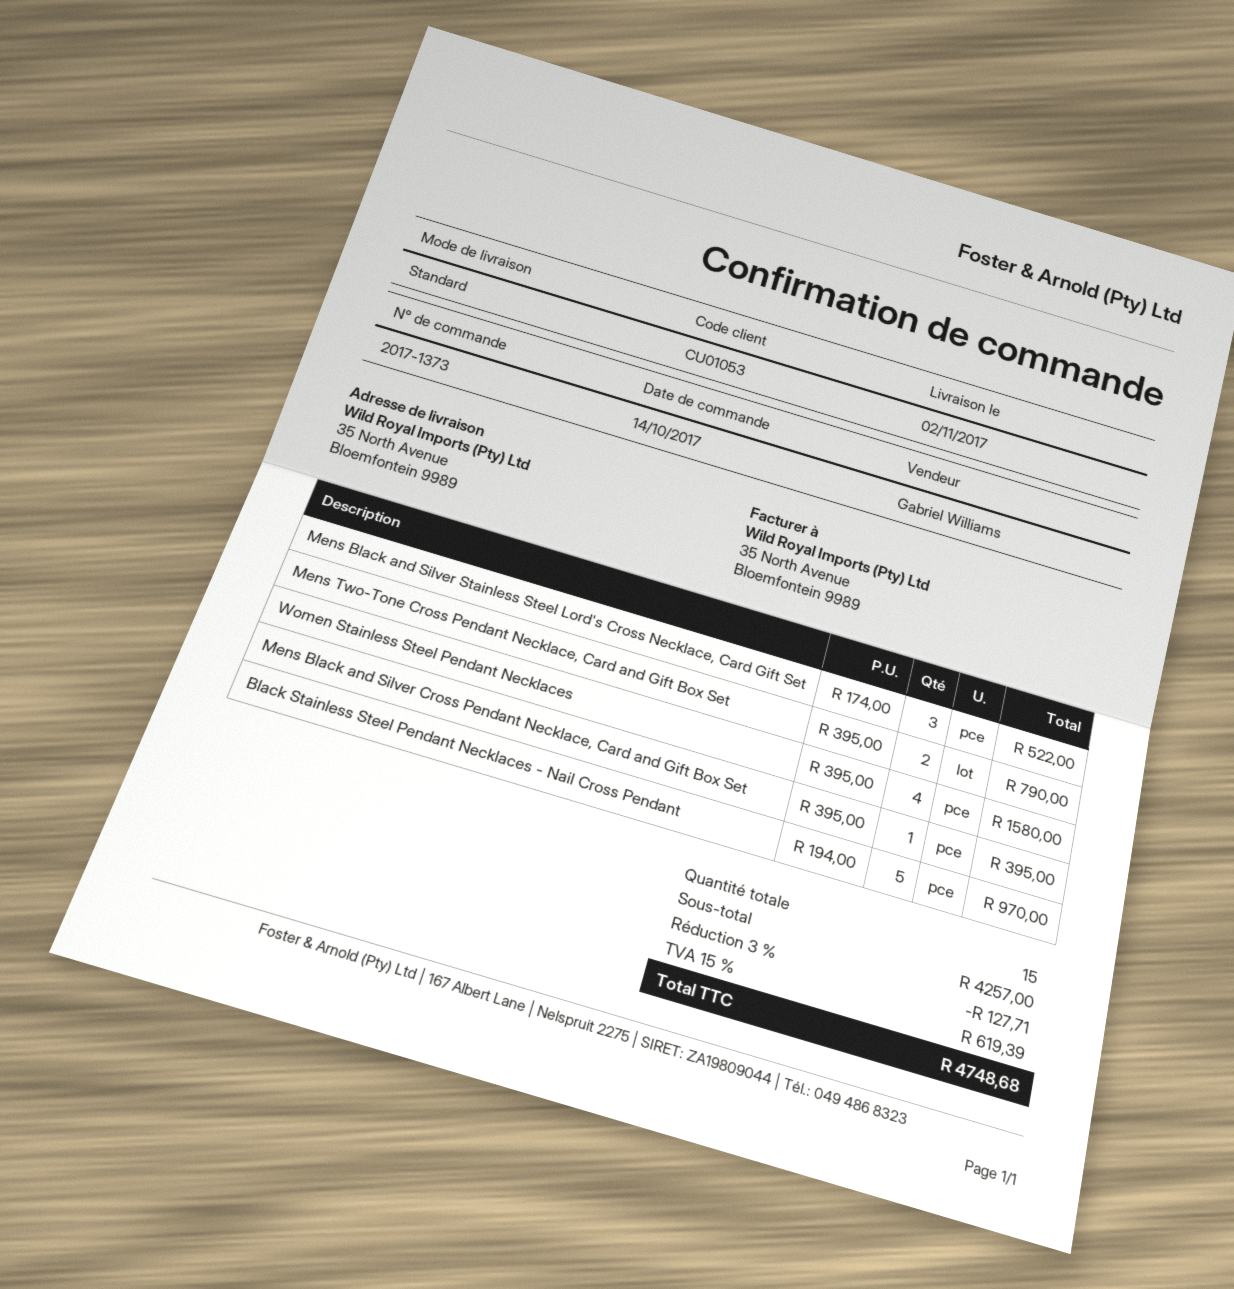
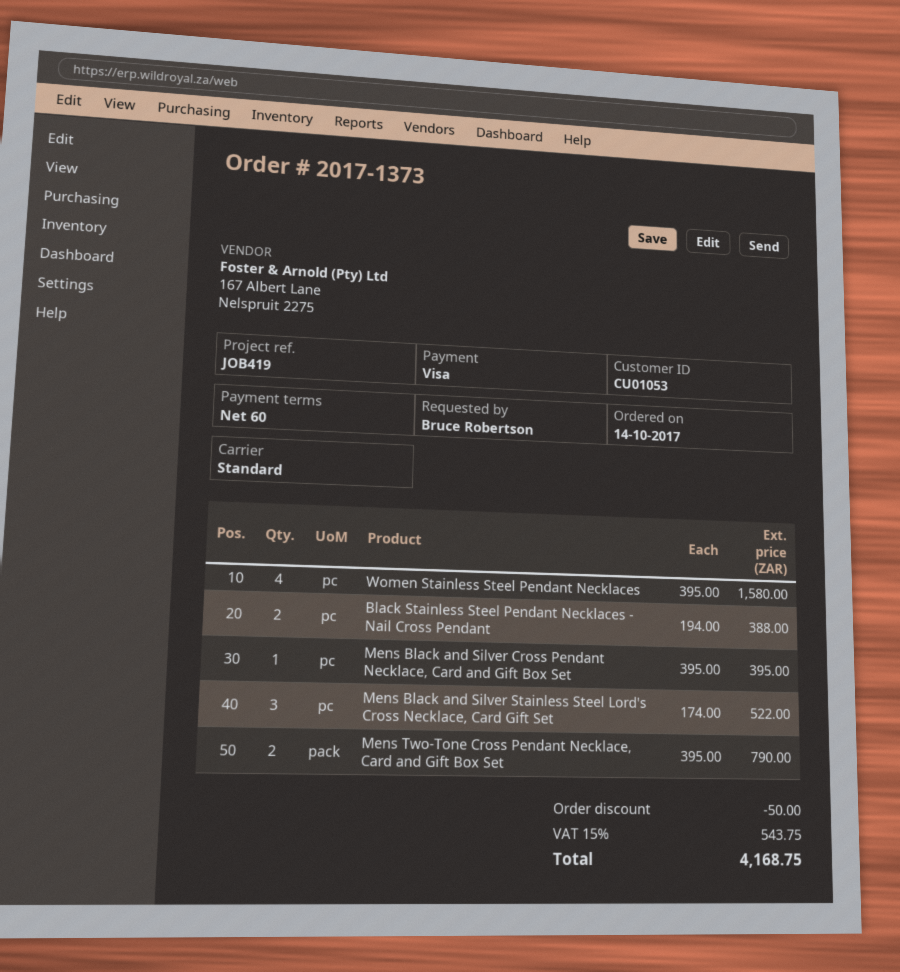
Black Stainless Steel Pendant Necklaces - Nail Cross Pendant: 5 x 194.00 = 970.00 -> 2 x 194.00 = 388.00
discount: 127.71 -> 50.00
tax: 15% = 619.39 -> 15% = 543.75
total: 4748.68 -> 4168.75

